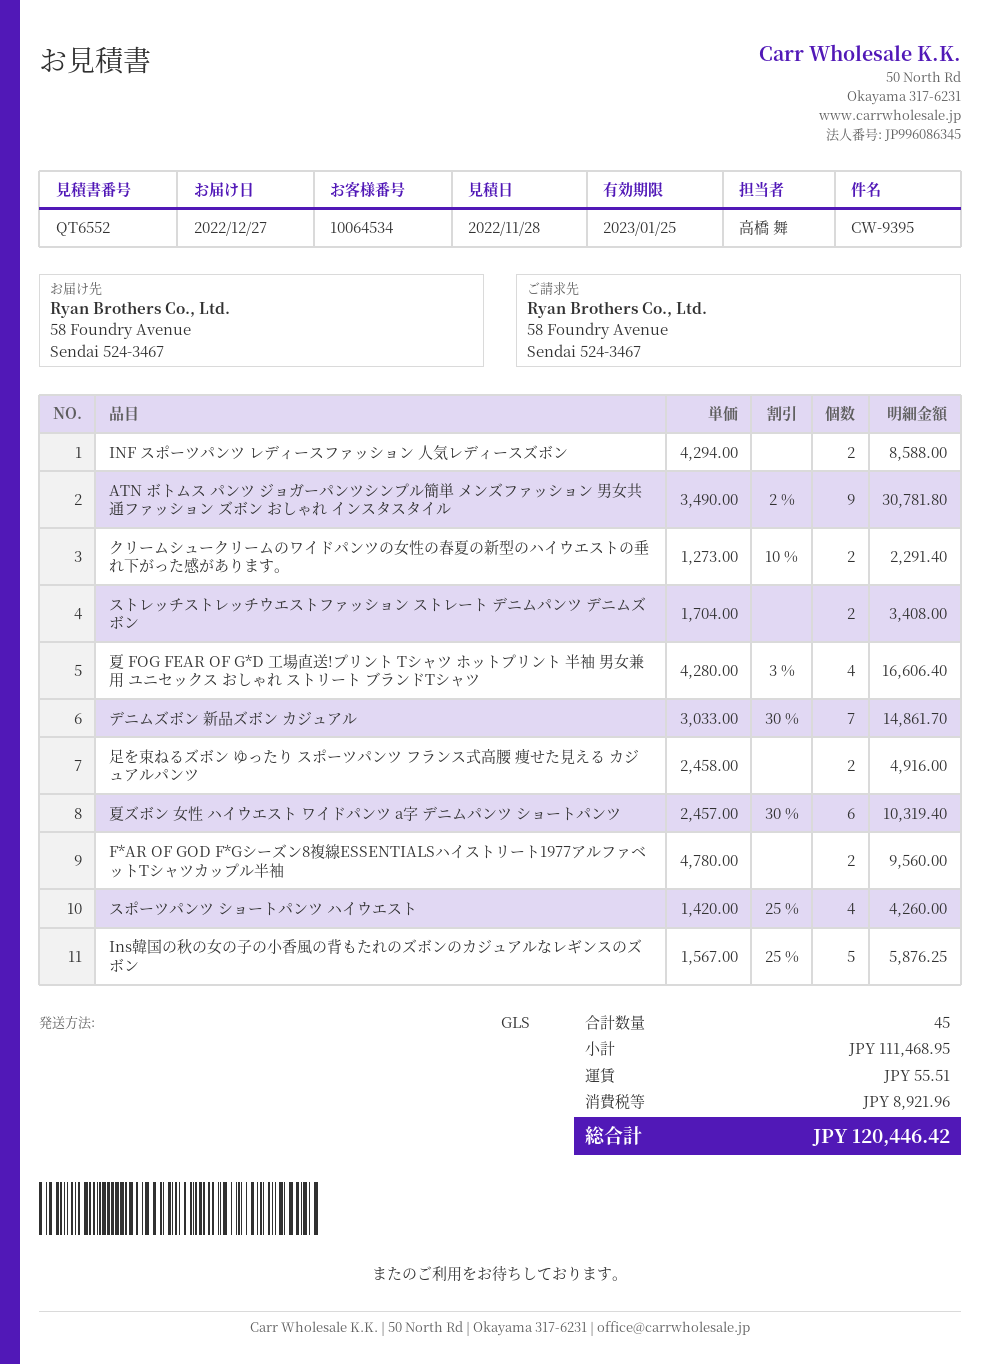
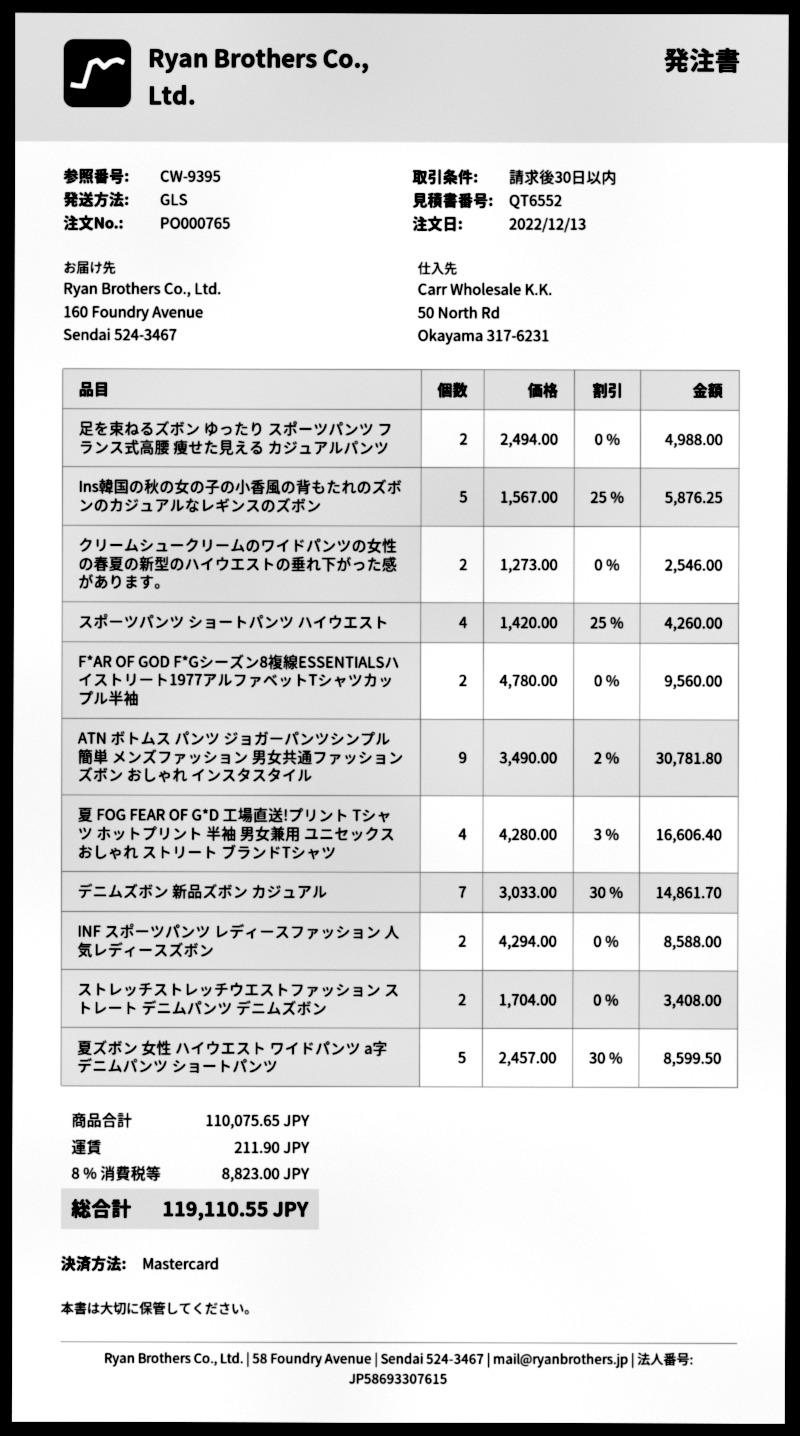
ship to: 58 Foundry Avenue, Sendai 524-3467 -> 160 Foundry Avenue, Sendai 524-3467
クリームシュークリームのワイドパンツの女性の春夏の新型のハイウエストの垂れ下がった感があります。: 2 x 1273.00 - 10% = 2291.40 -> 2 x 1273.00 = 2546.00
足を束ねるズボン ゆったり スポーツパンツ フランス式高腰 痩せた見える カジュアルパンツ: 2 x 2458.00 = 4916.00 -> 2 x 2494.00 = 4988.00
夏ズボン 女性 ハイウエスト ワイドパンツ a字 デニムパンツ ショートパンツ: 6 x 2457.00 - 30% = 10319.40 -> 5 x 2457.00 - 30% = 8599.50
subtotal: 111468.95 -> 110075.65
shipping: 55.51 -> 211.90
tax: 8921.96 -> 8823.00
total: 120446.42 -> 119110.55

